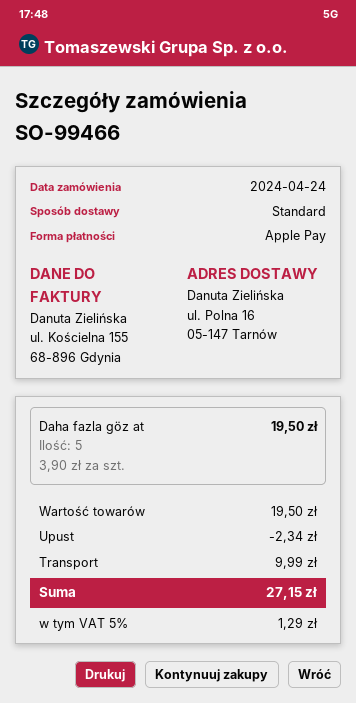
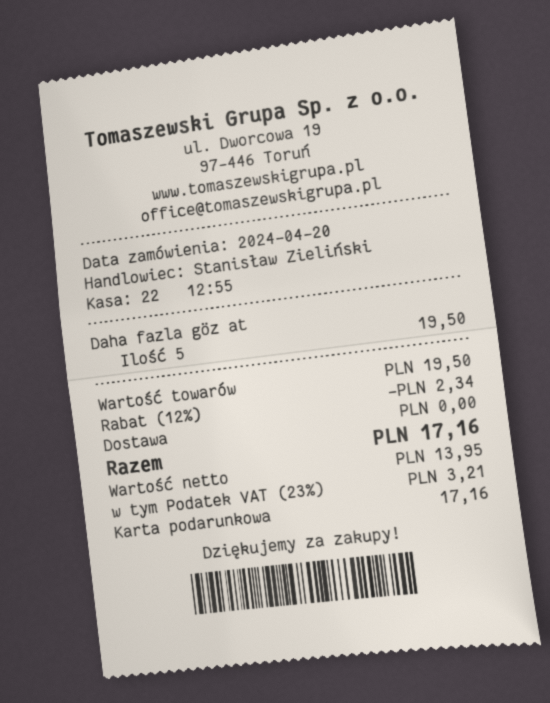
order date: 2024-04-24 -> 2024-04-20
payment method: Apple Pay -> gift card
shipping: 9.99 -> 0.00
tax: 5% = 1.29 -> 23% = 3.21
total: 27.15 -> 17.16

